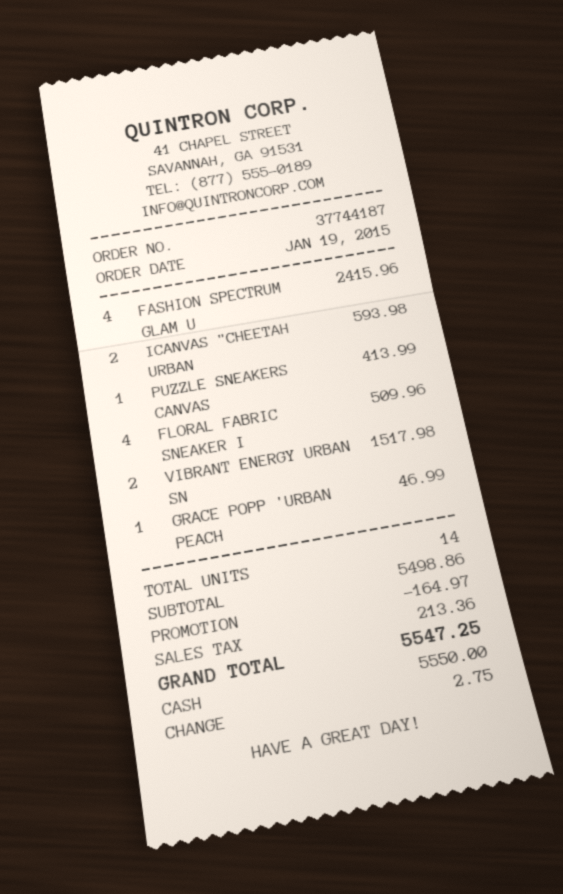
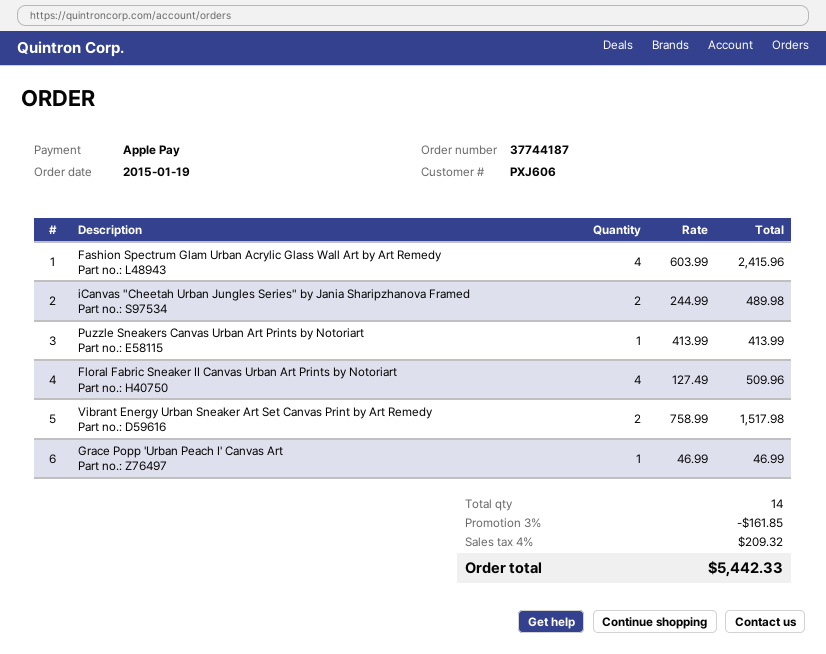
payment method: cash -> Apple Pay
ICANVAS "CHEETAH URBAN: 2 for 593.98 -> 2 for 489.98
discount: 164.97 -> 161.85
tax: 213.36 -> 209.32
total: 5547.25 -> 5442.33

